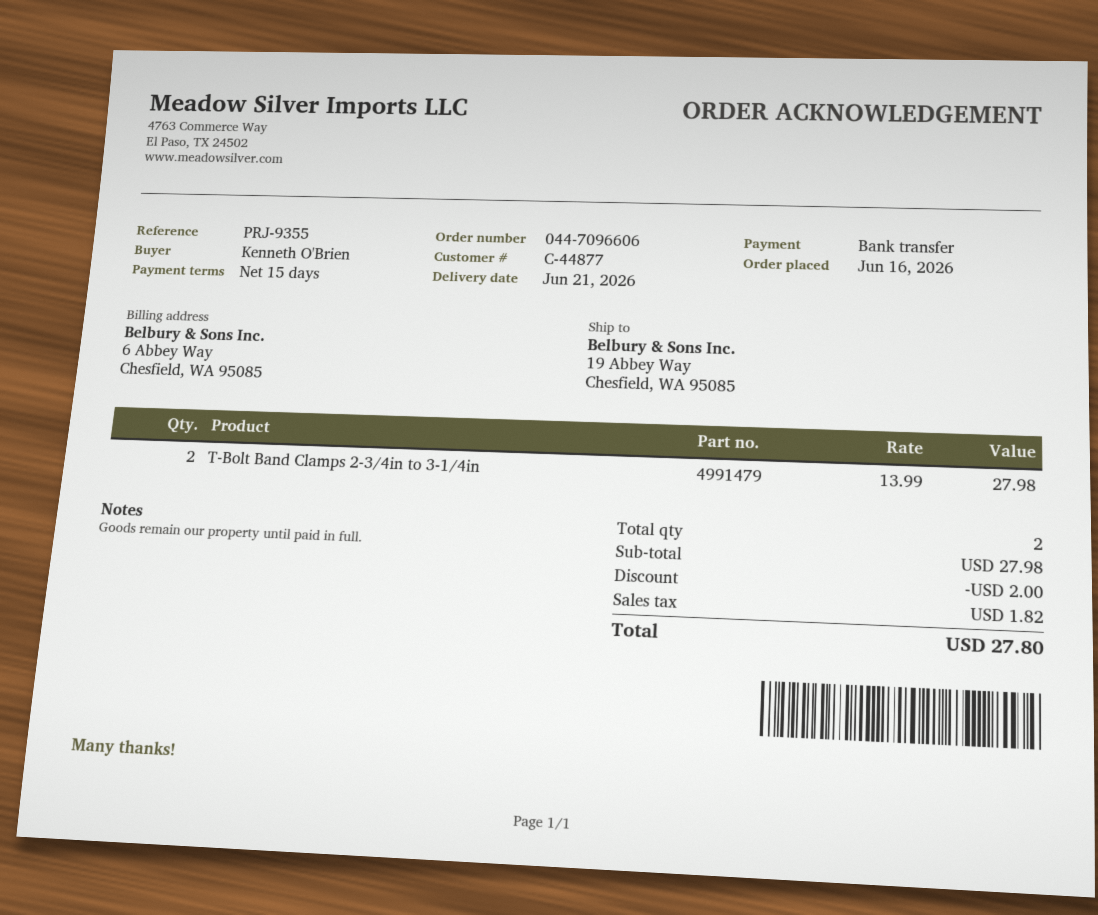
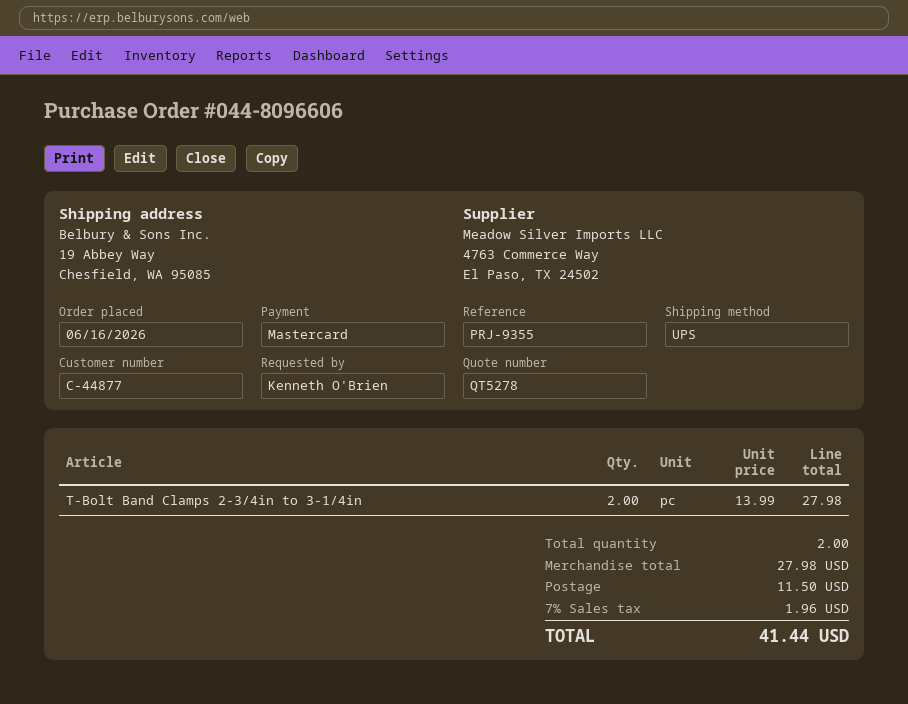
order number: 044-7096606 -> 044-8096606
payment method: bank transfer -> Mastercard
discount: 2.00 -> none
shipping: none -> 11.50
tax: 1.82 -> 1.96
total: 27.80 -> 41.44

